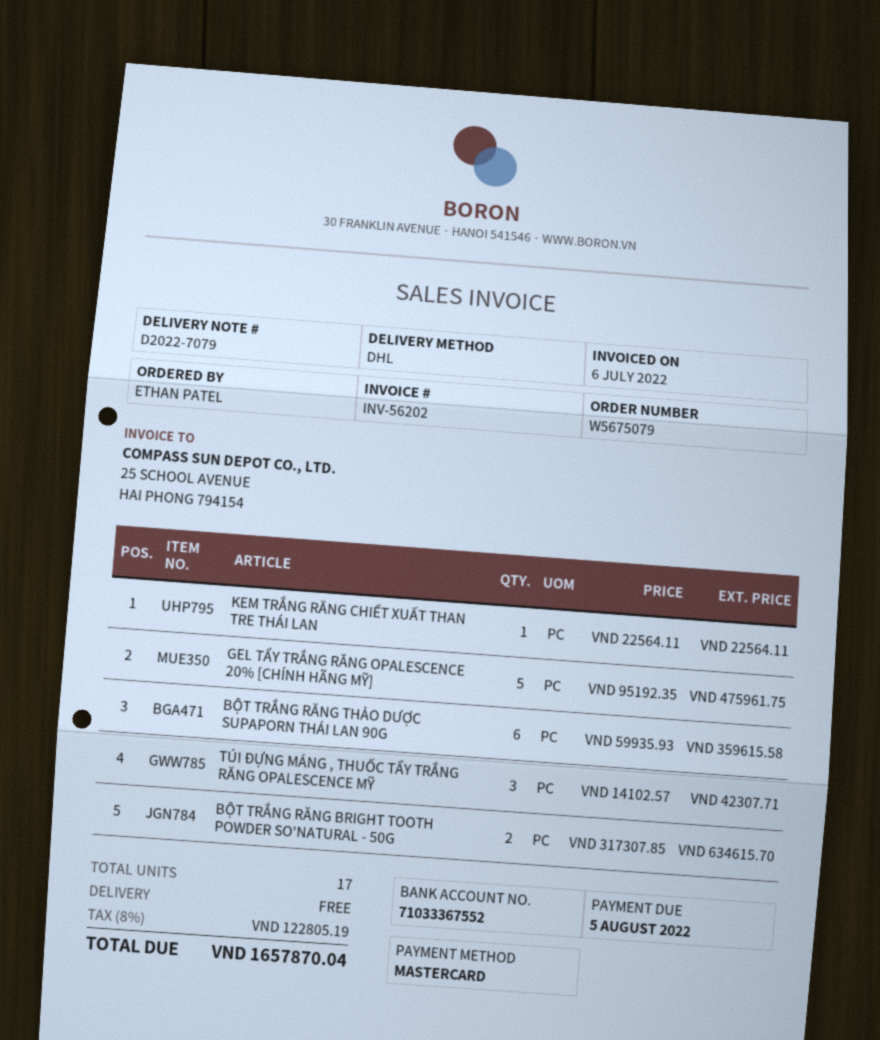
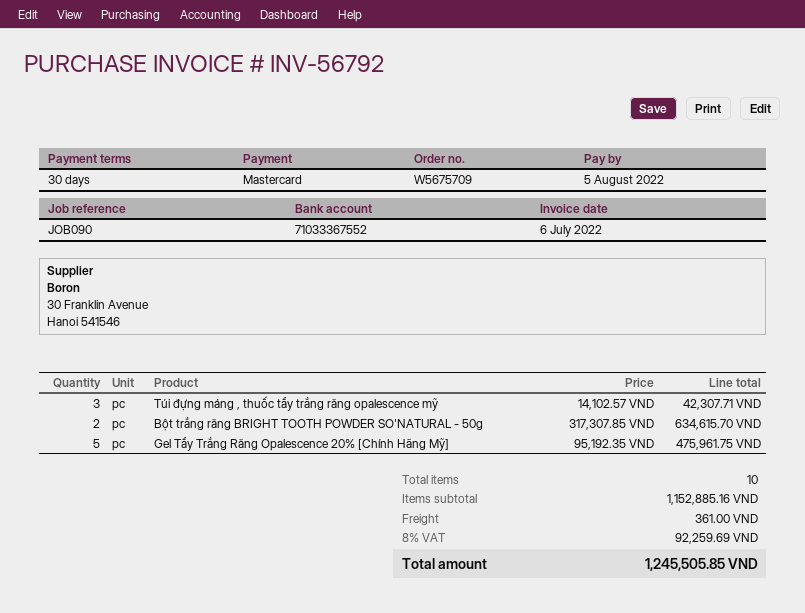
order number: W5675079 -> W5675709
invoice number: INV-56202 -> INV-56792
KEM TRẮNG RĂNG CHIẾT XUẤT THAN TRE THÁI LAN: 1 x 22564.11 = 22564.11 -> none
BỘT TRẮNG RĂNG THẢO DƯỢC SUPAPORN THÁI LAN 90G: 6 x 59935.93 = 359615.58 -> none
total quantity: 17 -> 10
shipping: 0.00 -> 361.00
tax: 8% = 122805.19 -> 8% = 92259.69
total: 1657870.04 -> 1245505.85

